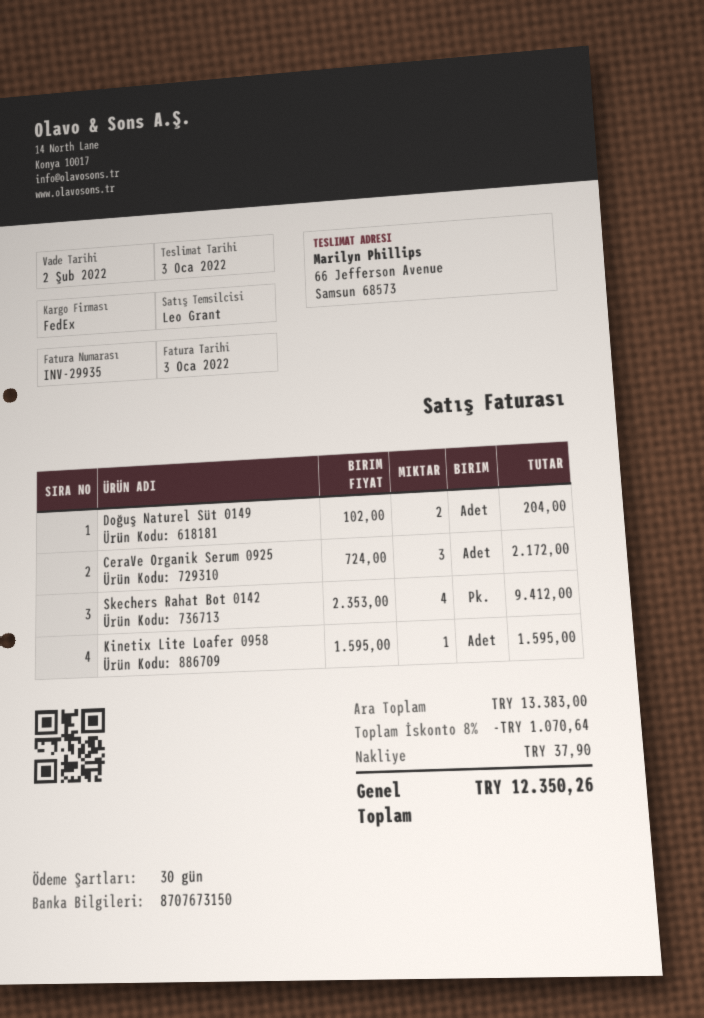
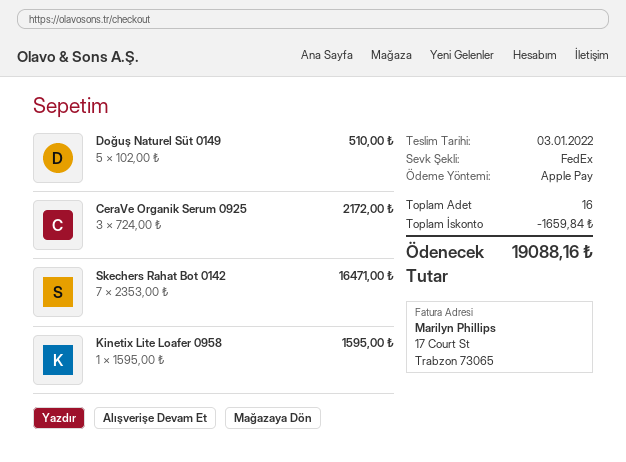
Doğuş Naturel Süt 0149: 2 x 102.00 = 204.00 -> 5 x 102.00 = 510.00
Skechers Rahat Bot 0142: 4 x 2353.00 = 9412.00 -> 7 x 2353.00 = 16471.00
discount: 1070.64 -> 1659.84
shipping: 37.90 -> none
total: 12350.26 -> 19088.16

